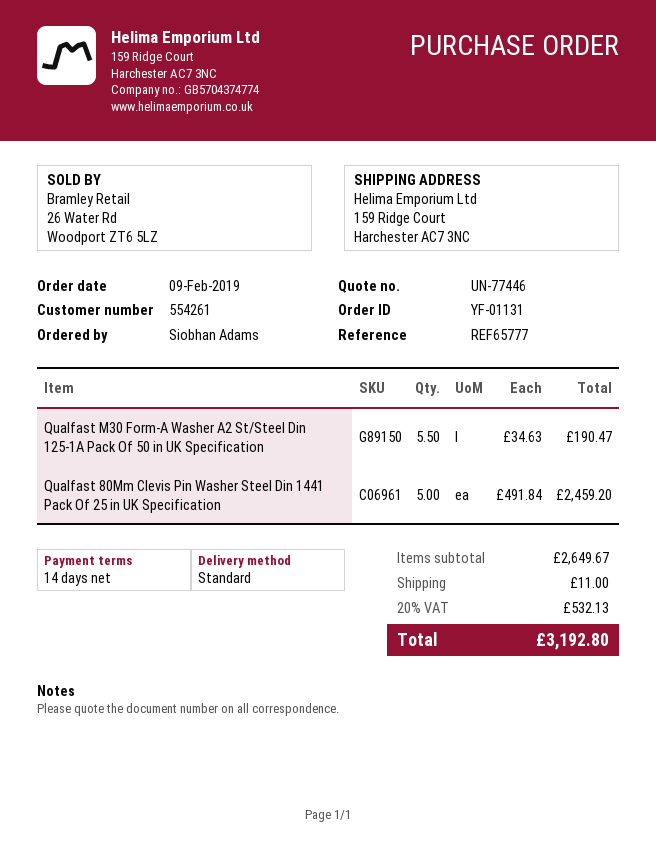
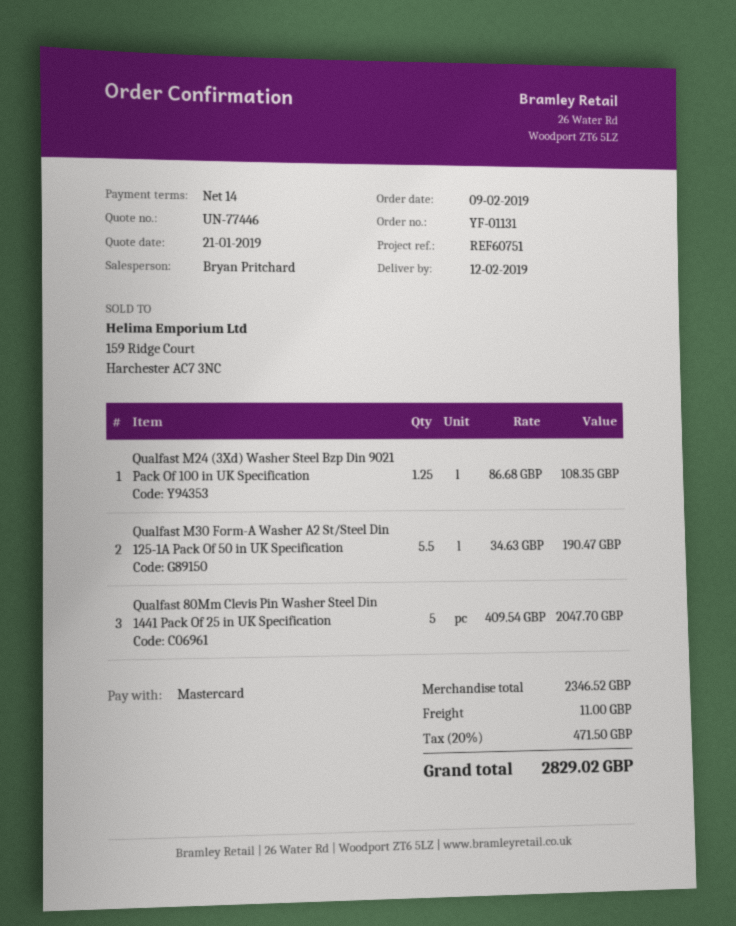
reference: REF65777 -> REF60751
Qualfast 80Mm Clevis Pin Washer Steel Din 1441 Pack Of 25 in UK Specification: 5 x 491.84 = 2459.20 -> 5 x 409.54 = 2047.70
Qualfast M24 (3Xd) Washer Steel Bzp Din 9021 Pack Of 100 in UK Specification: none -> 1.25 x 86.68 = 108.35
subtotal: 2649.67 -> 2346.52
tax: 20% = 532.13 -> 20% = 471.50
total: 3192.80 -> 2829.02

